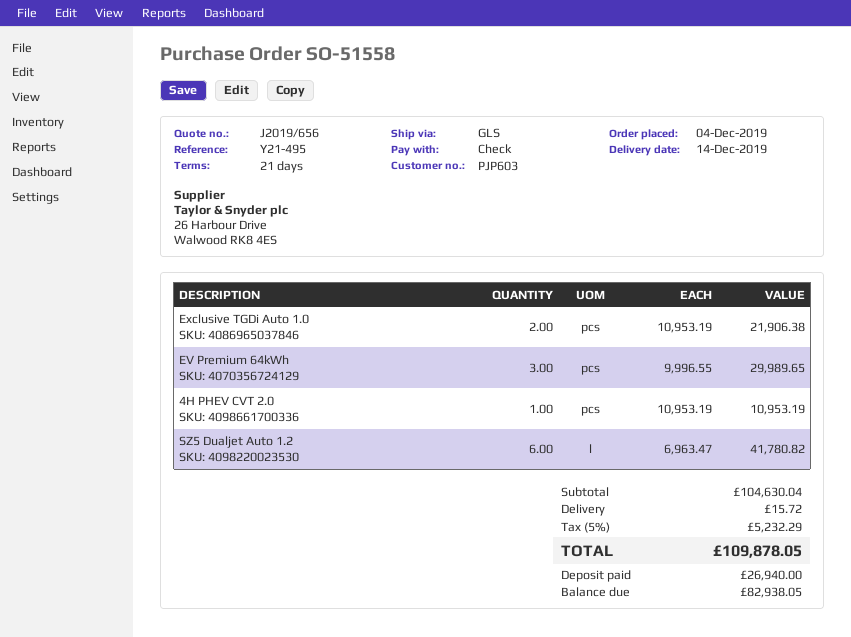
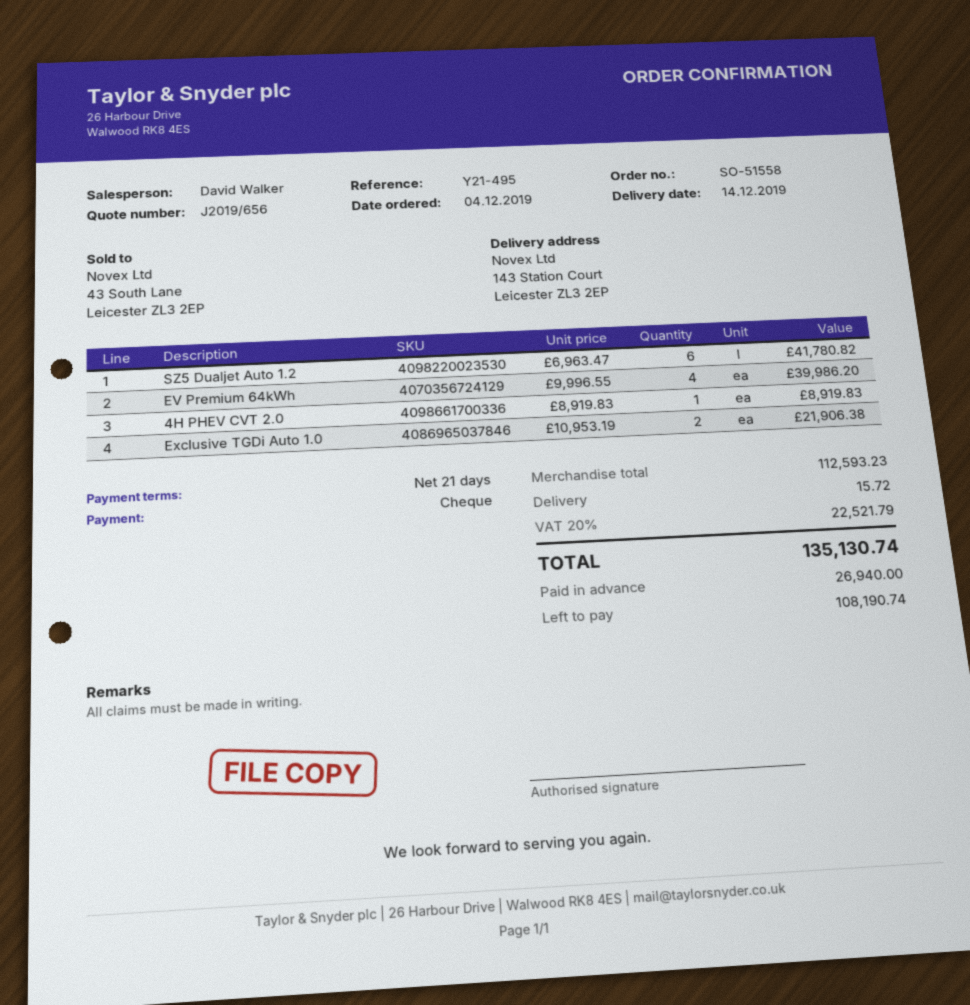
EV Premium 64kWh: 3 x 9996.55 = 29989.65 -> 4 x 9996.55 = 39986.20
4H PHEV CVT 2.0: 1 x 10953.19 = 10953.19 -> 1 x 8919.83 = 8919.83
subtotal: 104630.04 -> 112593.23
tax: 5% = 5232.29 -> 20% = 22521.79
total: 109878.05 -> 135130.74
balance: 82938.05 -> 108190.74

